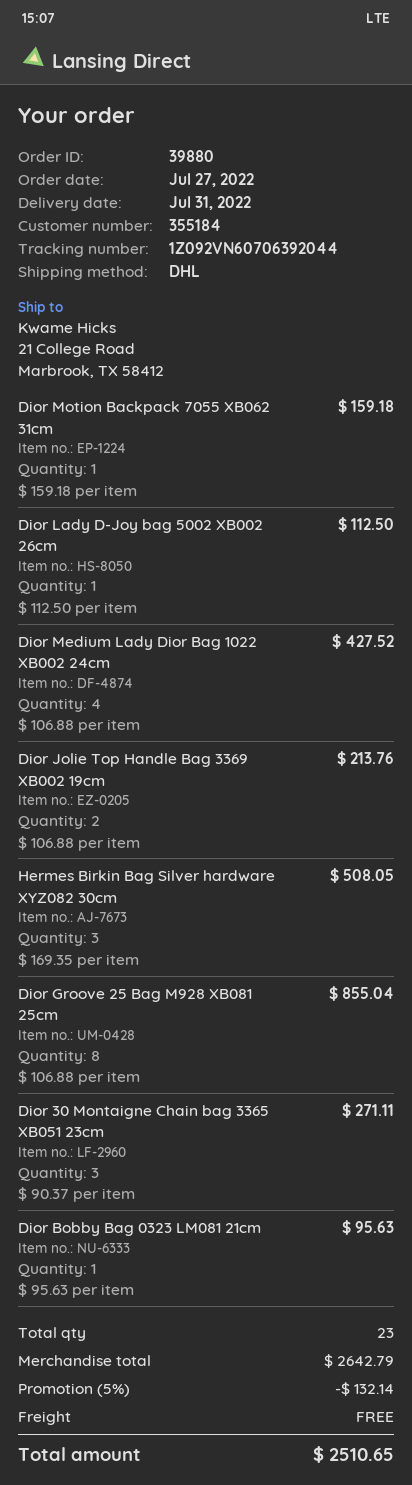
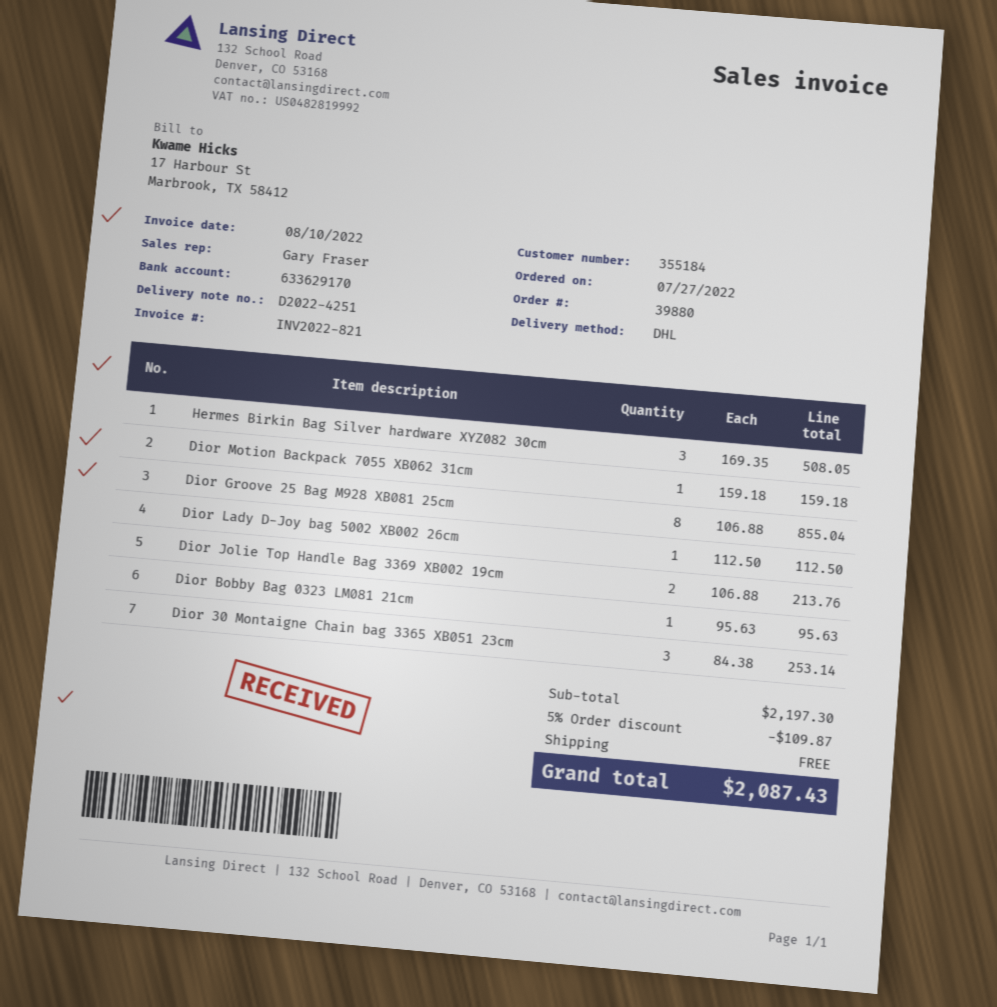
Dior Medium Lady Dior Bag 1022 XB002 24cm: 4 x 106.88 = 427.52 -> none
Dior 30 Montaigne Chain bag 3365 XB051 23cm: 3 x 90.37 = 271.11 -> 3 x 84.38 = 253.14
subtotal: 2642.79 -> 2197.30
discount: 5% = 132.14 -> 5% = 109.87
total: 2510.65 -> 2087.43

